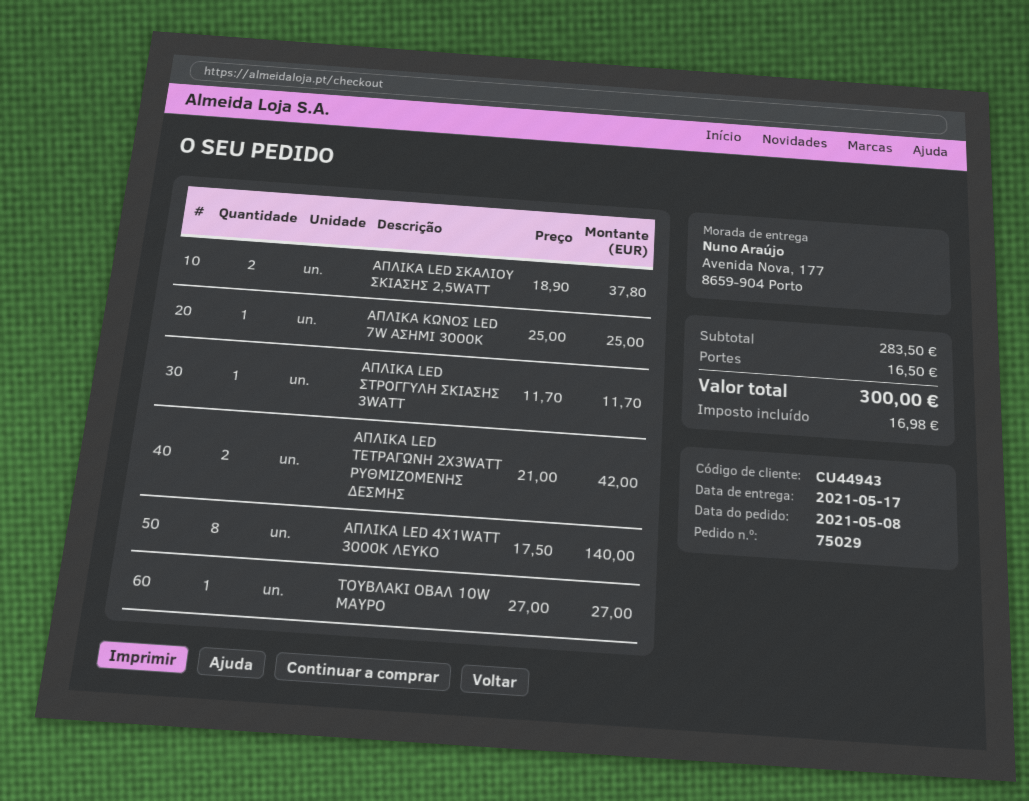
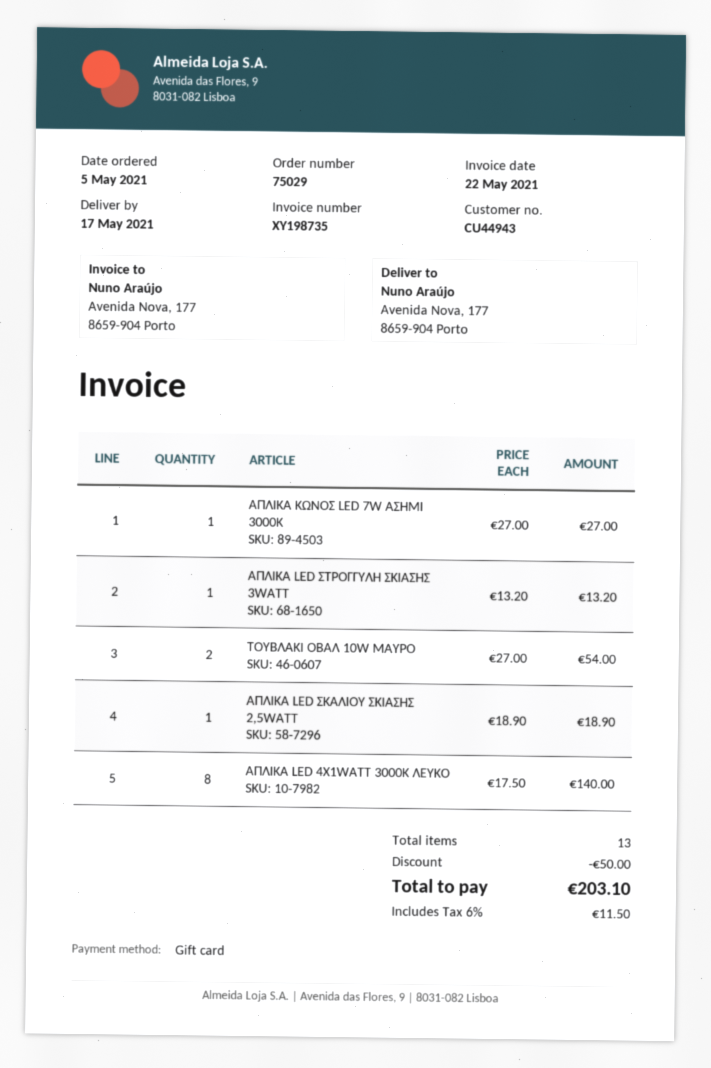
order date: 2021-05-08 -> 2021-05-05
ΑΠΛΙΚΑ LED ΣΚΑΛΙΟΥ ΣΚΙΑΣΗΣ 2,5WATT: 2 x 18.90 = 37.80 -> 1 x 18.90 = 18.90
ΑΠΛΙΚΑ ΚΩΝΟΣ LED 7W ΑΣΗΜΙ 3000Κ: 1 x 25.00 = 25.00 -> 1 x 27.00 = 27.00
ΑΠΛΙΚΑ LED ΣΤΡΟΓΓΥΛΗ ΣΚΙΑΣΗΣ 3WATT: 1 x 11.70 = 11.70 -> 1 x 13.20 = 13.20
ΑΠΛΙΚΑ LED ΤΕΤΡΑΓΩΝΗ 2Χ3WATT ΡΥΘMΙΖΟΜΕΝΗΣ ΔΕΣΜΗΣ: 2 x 21.00 = 42.00 -> none
ΤΟΥΒΛΑΚΙ ΟΒΑΛ 10W ΜΑΥΡΟ: 1 x 27.00 = 27.00 -> 2 x 27.00 = 54.00
discount: none -> 50.00
shipping: 16.50 -> none
tax: 16.98 -> 11.50
total: 300.00 -> 203.10

